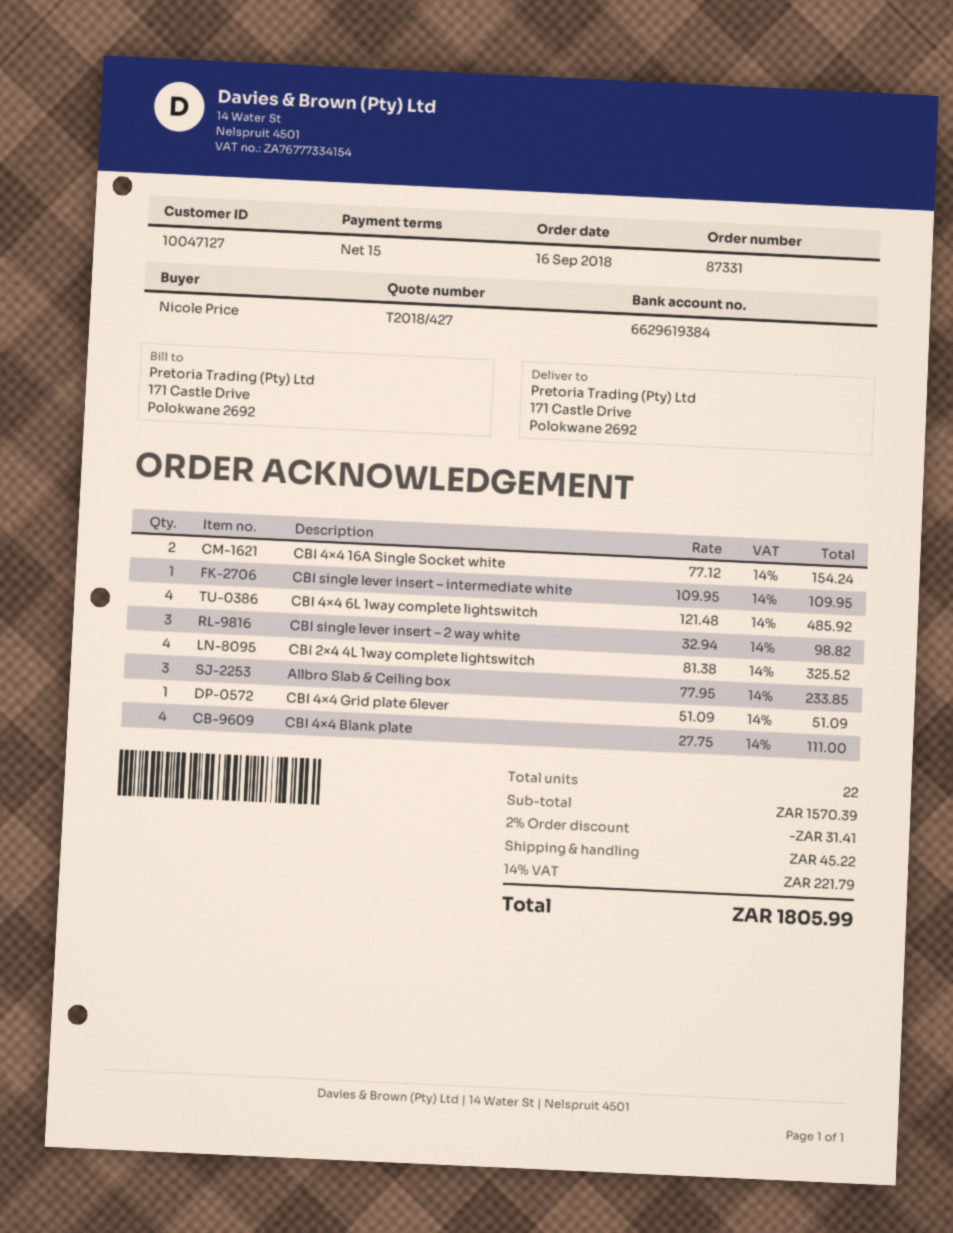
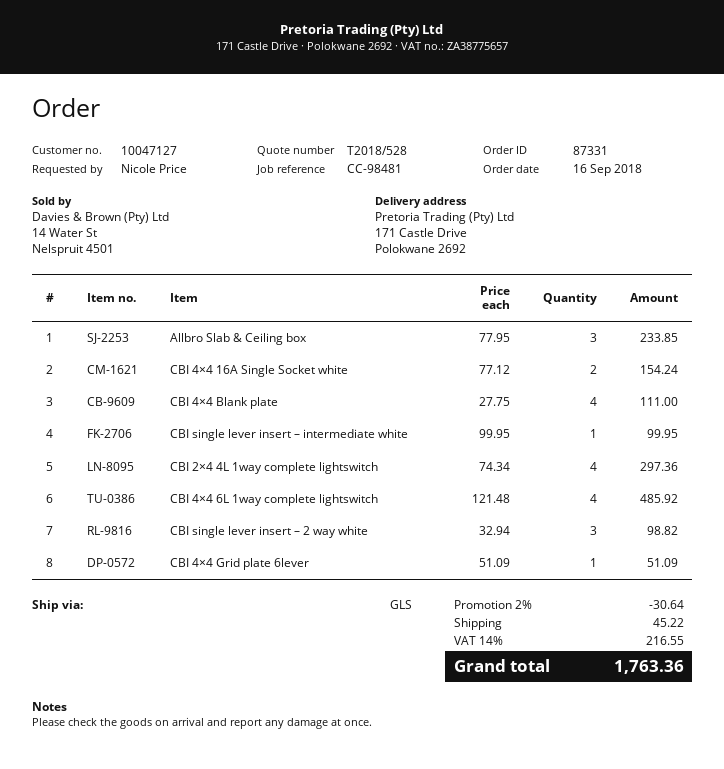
quote number: T2018/427 -> T2018/528
CBI single lever insert – intermediate white: 1 x 109.95 = 109.95 -> 1 x 99.95 = 99.95
CBI 2×4 4L 1way complete lightswitch: 4 x 81.38 = 325.52 -> 4 x 74.34 = 297.36
discount: 2% = 31.41 -> 2% = 30.64
tax: 14% = 221.79 -> 14% = 216.55
total: 1805.99 -> 1763.36

